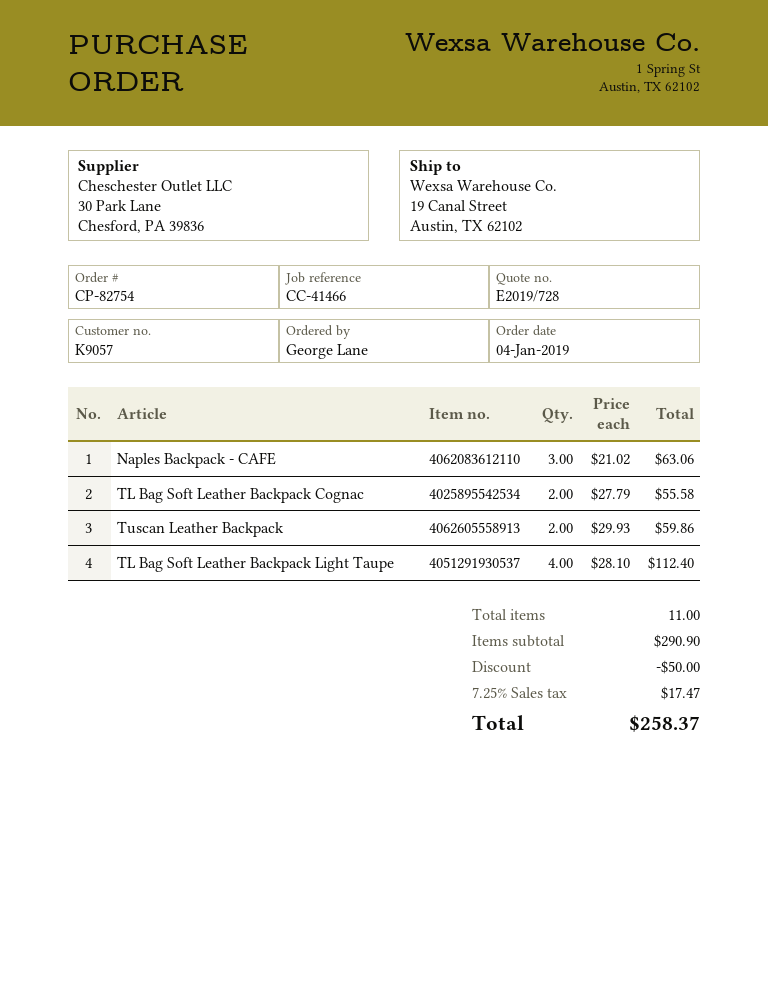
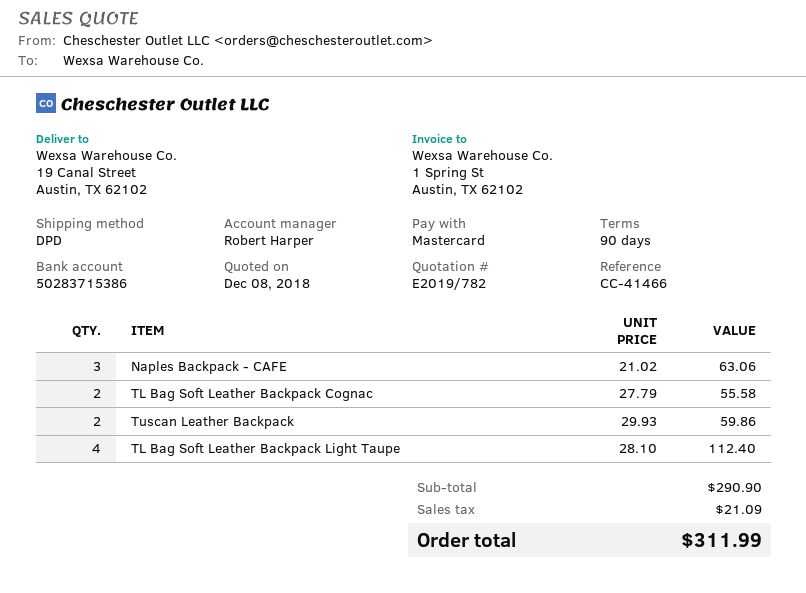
quote number: E2019/728 -> E2019/782
discount: 50.00 -> none
tax: 17.47 -> 21.09
total: 258.37 -> 311.99

